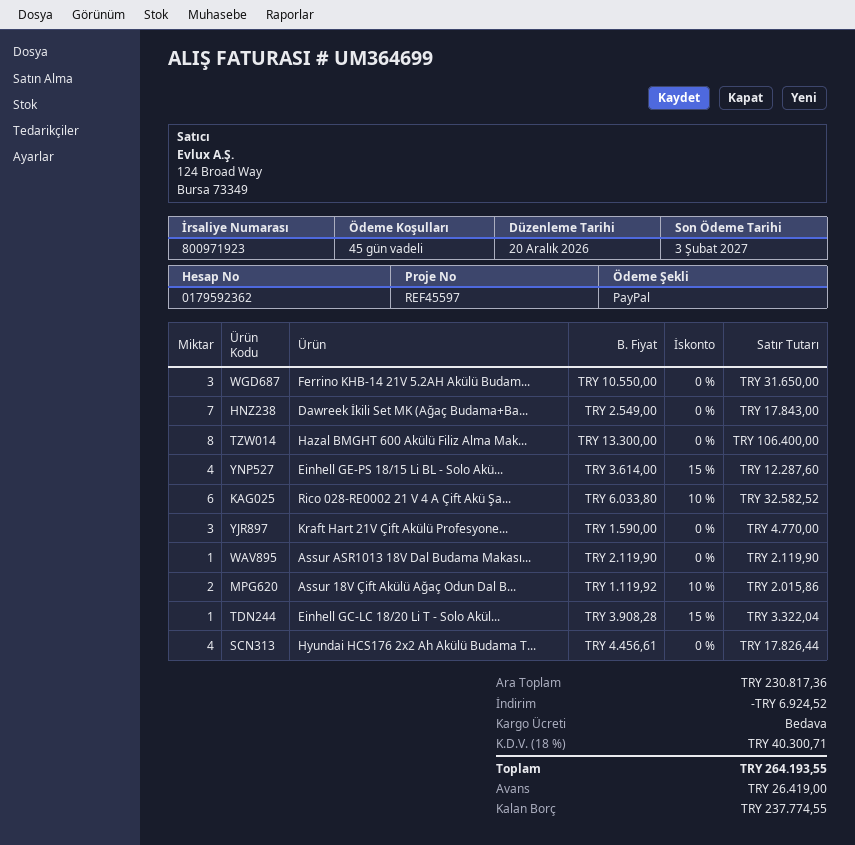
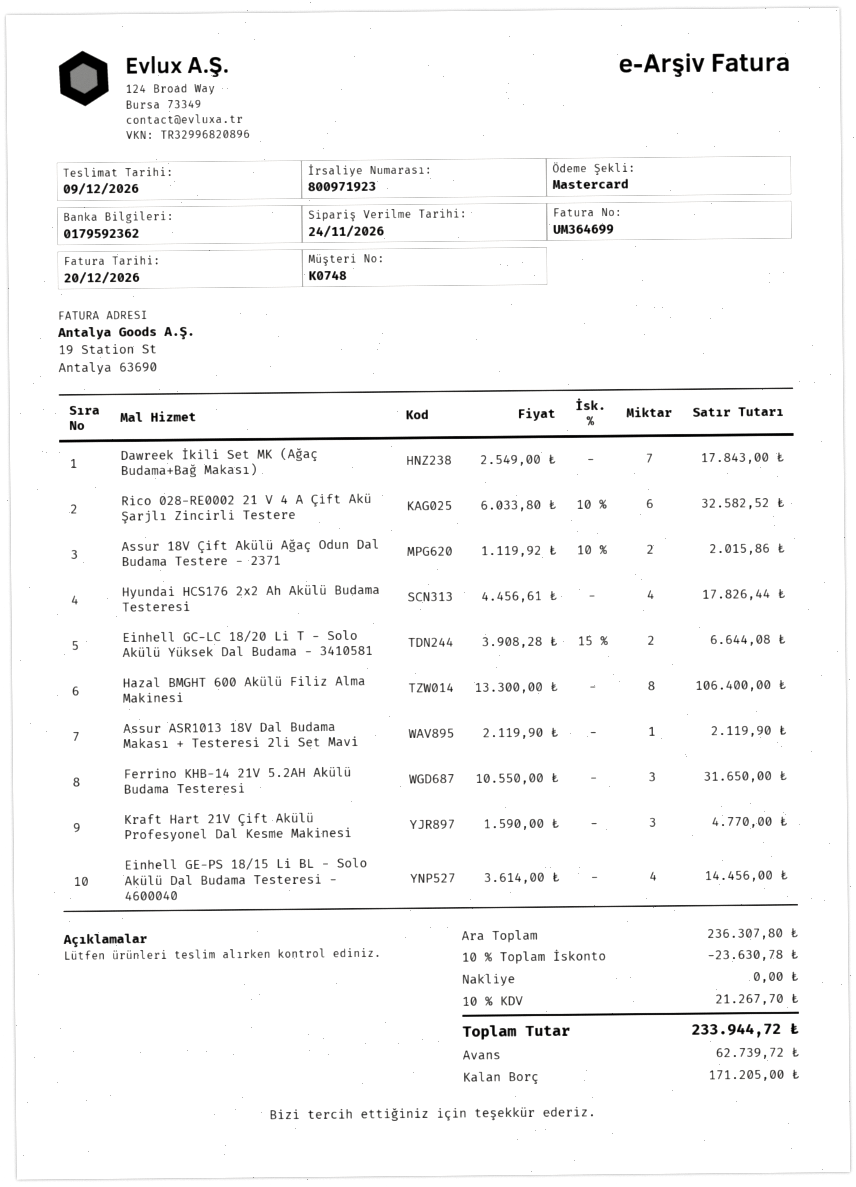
payment method: PayPal -> Mastercard
Einhell GE-PS 18/15 Li BL - Solo Akü...: 4 x 3614.00 - 15% = 12287.60 -> 4 x 3614.00 = 14456.00
Einhell GC-LC 18/20 Li T - Solo Akül...: 1 x 3908.28 - 15% = 3322.04 -> 2 x 3908.28 - 15% = 6644.08
subtotal: 230817.36 -> 236307.80
discount: 6924.52 -> 23630.78
tax: 18% = 40300.71 -> 10% = 21267.70
total: 264193.55 -> 233944.72
deposit: 26419.00 -> 62739.72
balance: 237774.55 -> 171205.00

